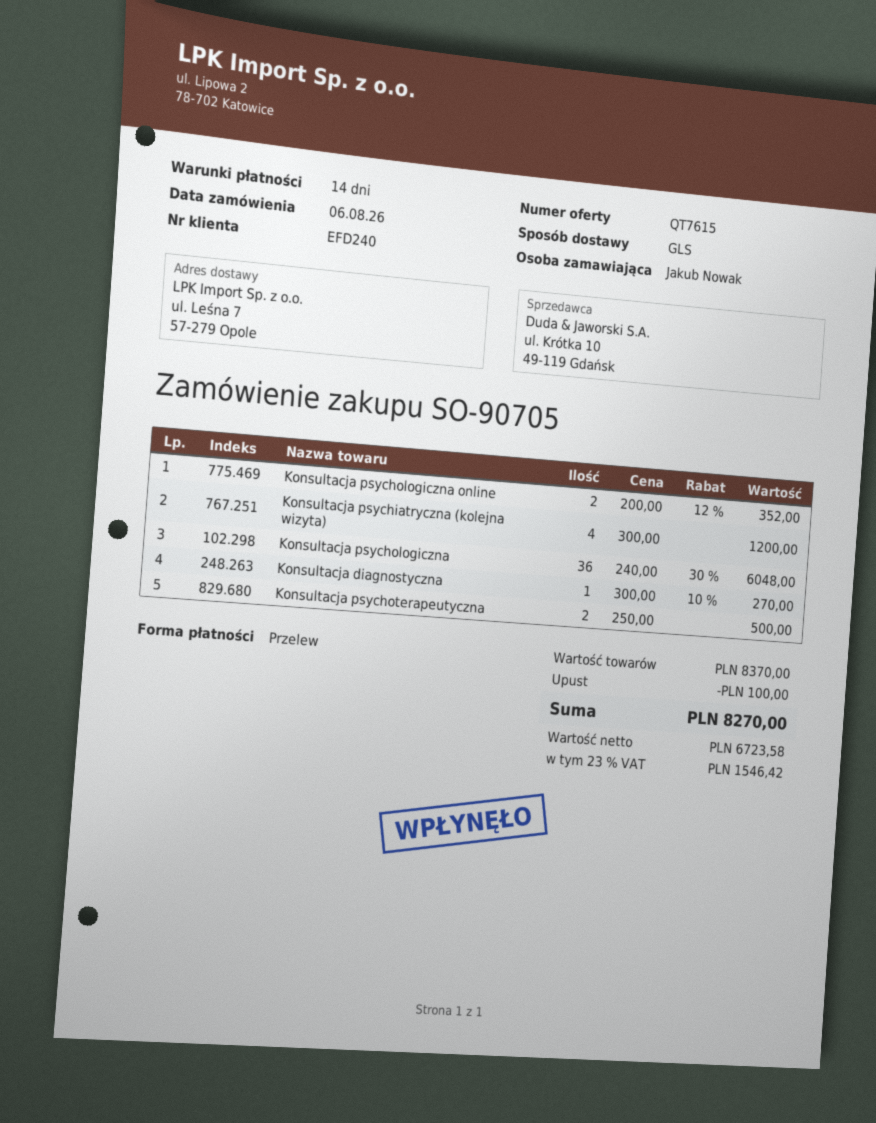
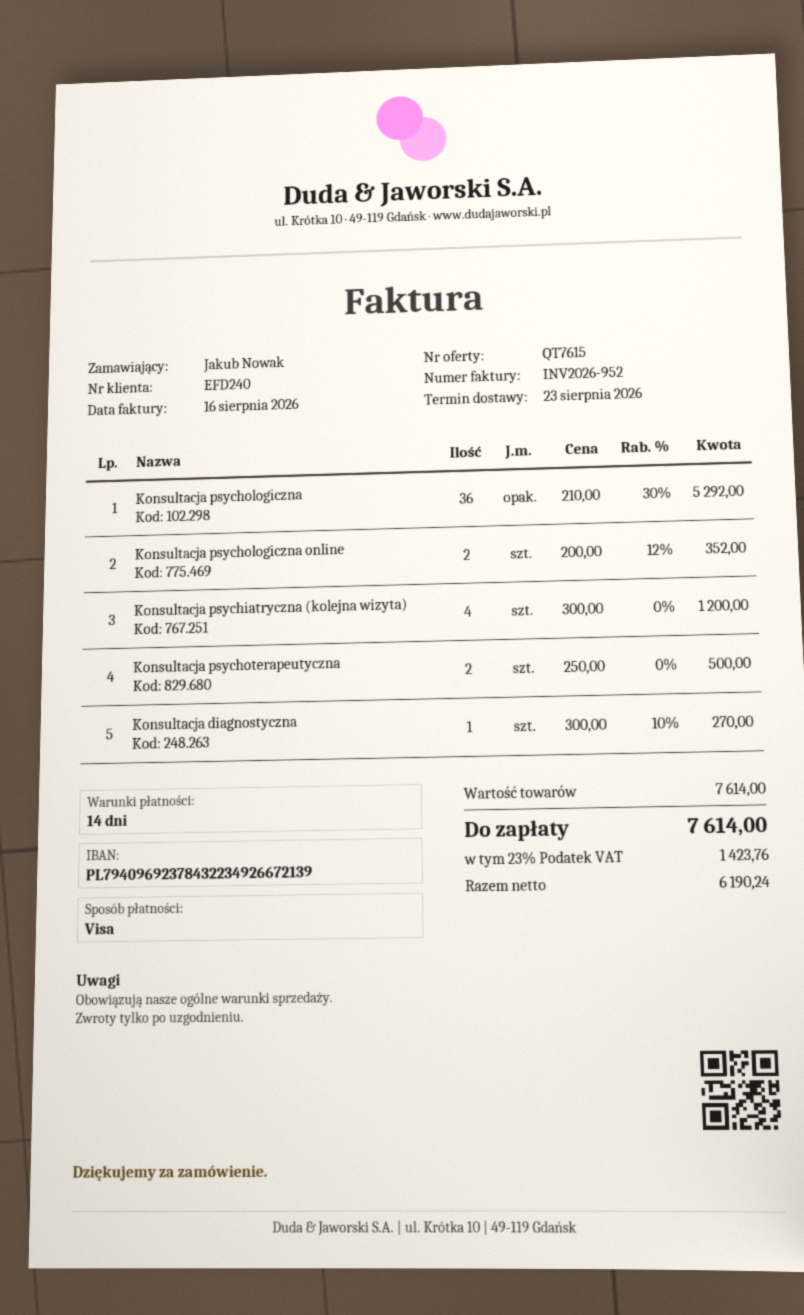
payment method: bank transfer -> Visa
Konsultacja psychologiczna: 36 x 240.00 - 30% = 6048.00 -> 36 x 210.00 - 30% = 5292.00
subtotal: 8370.00 -> 7614.00
discount: 100.00 -> none
net: 6723.58 -> 6190.24
tax: 23% = 1546.42 -> 23% = 1423.76
total: 8270.00 -> 7614.00

